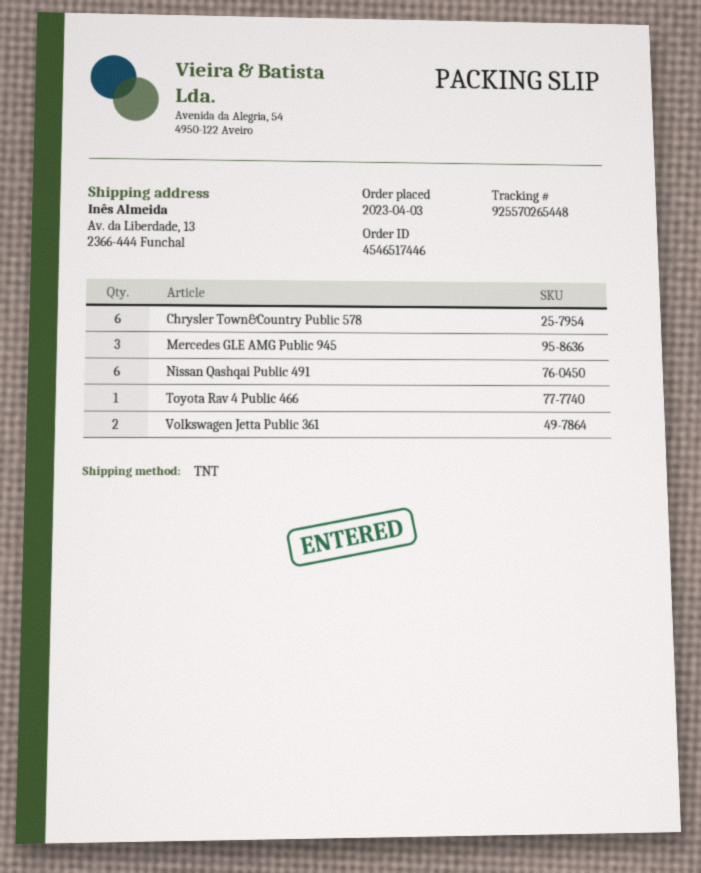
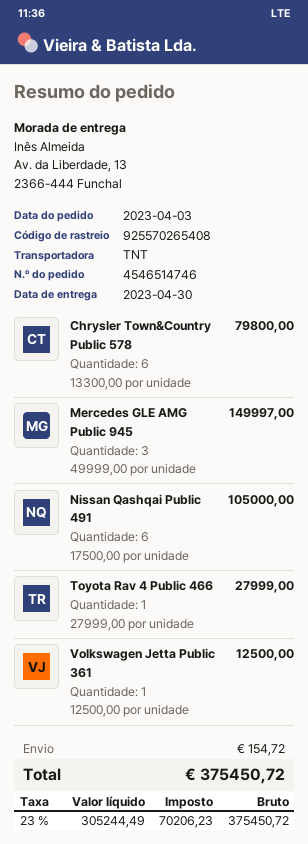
order number: 4546517446 -> 4546514746
tracking number: 925570265448 -> 925570265408
Volkswagen Jetta Public 361: 2 -> 1

